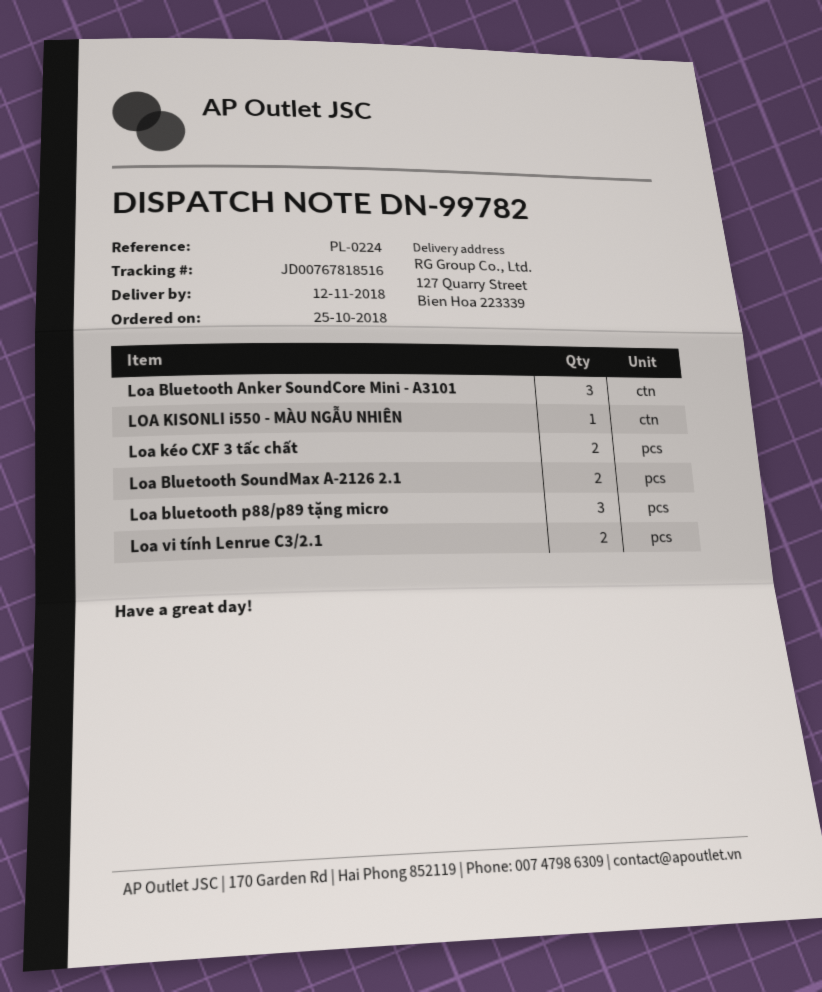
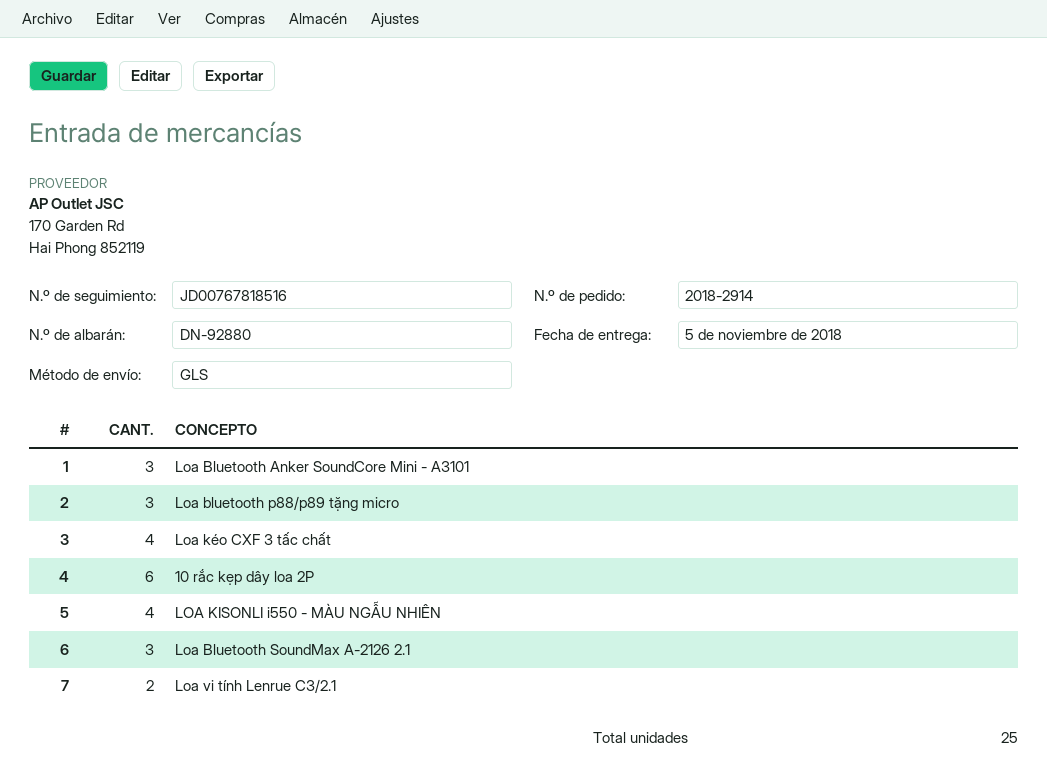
delivery note number: DN-99782 -> DN-92880
delivery date: 2018-11-12 -> 2018-11-05
LOA KISONLI i550 - MÀU NGẪU NHIÊN: 1 -> 4
Loa kéo CXF 3 tấc chất: 2 -> 4
Loa Bluetooth SoundMax A-2126 2.1: 2 -> 3
10 rắc kẹp dây loa 2P: none -> 6

